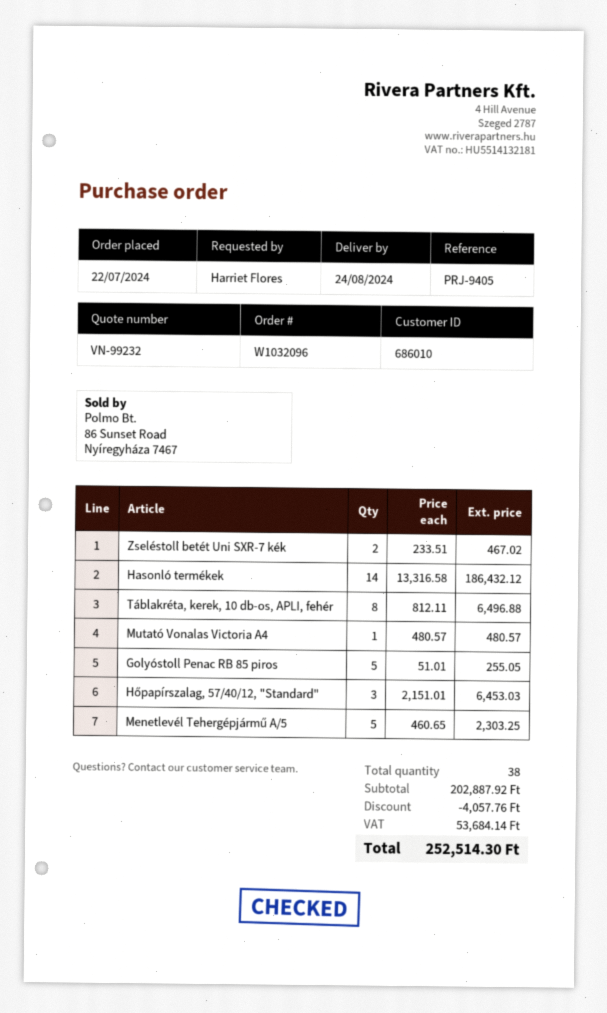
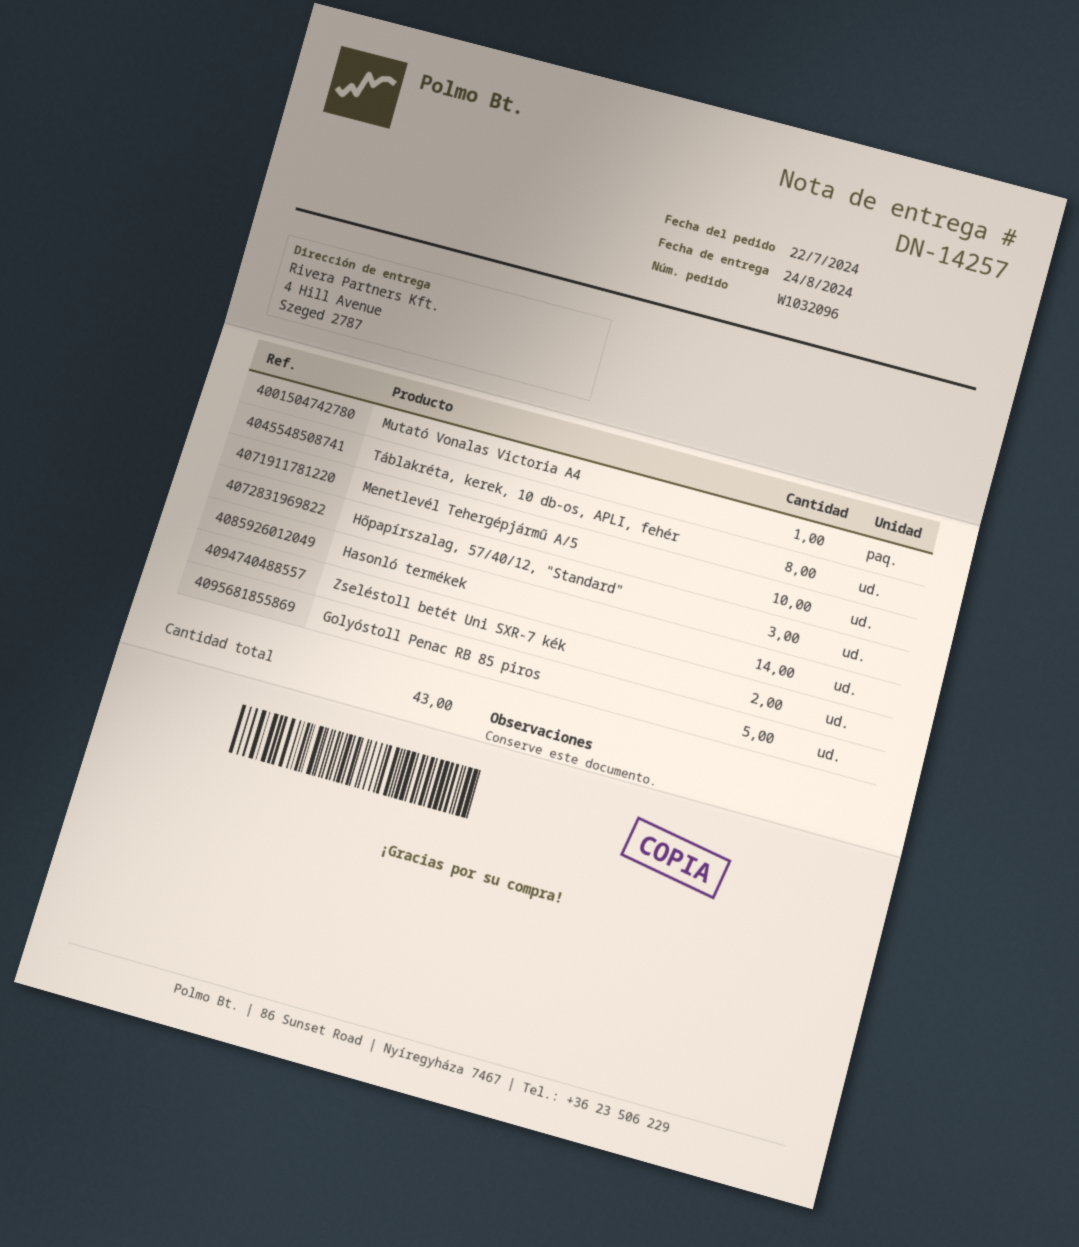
Menetlevél Tehergépjármű A/5: 5 -> 10
total quantity: 38 -> 43

